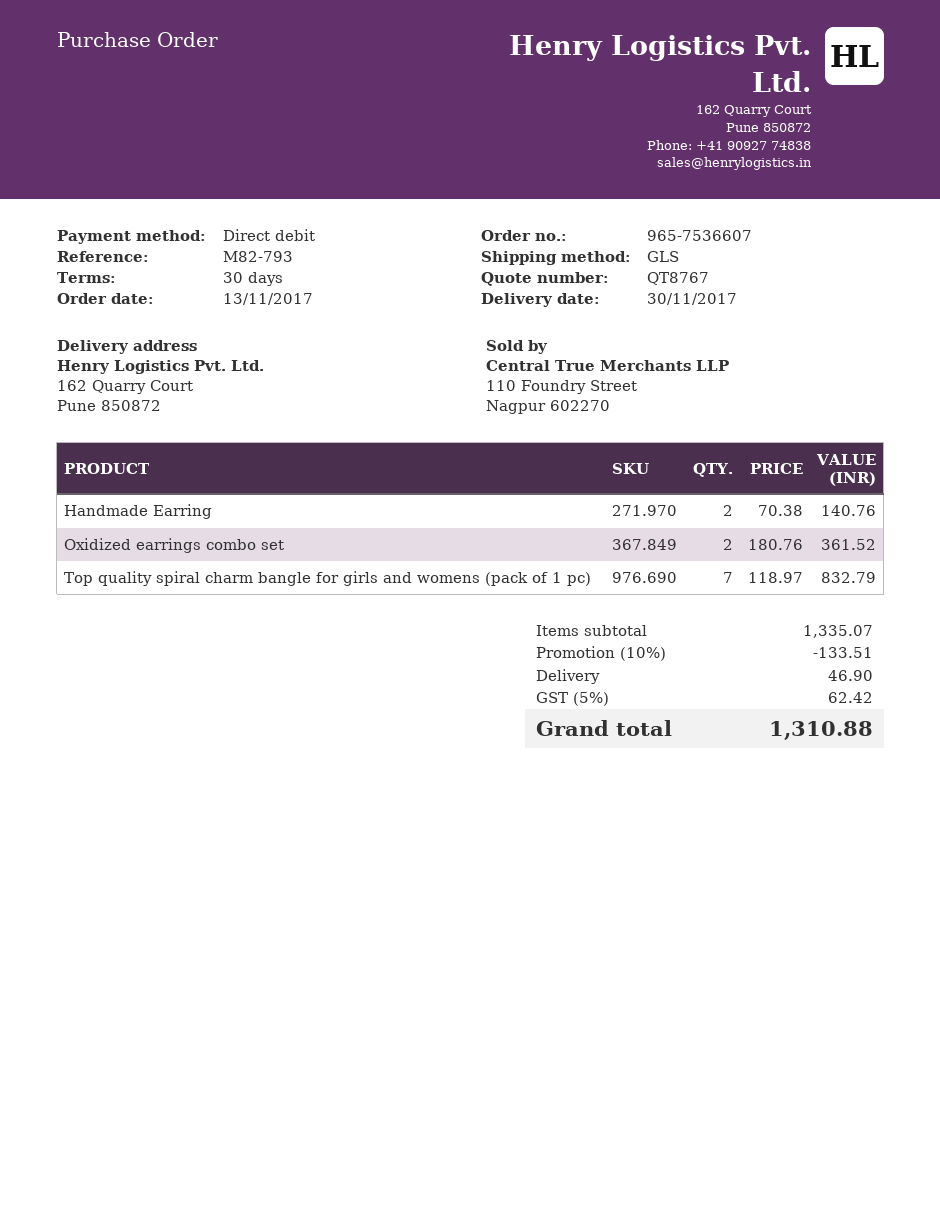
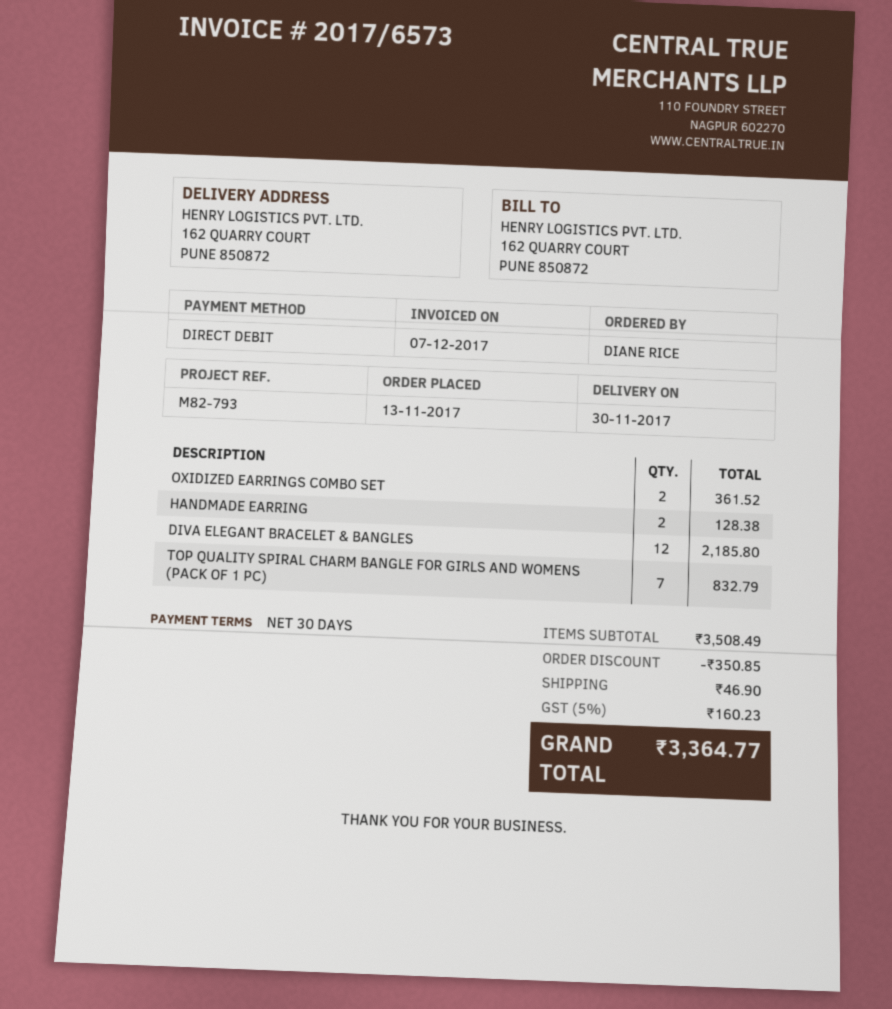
Handmade Earring: 2 for 140.76 -> 2 for 128.38
DIVA ELEGANT BRACELET & BANGLES: none -> 12 for 2185.80
subtotal: 1335.07 -> 3508.49
discount: 133.51 -> 350.85
tax: 5% = 62.42 -> 5% = 160.23
total: 1310.88 -> 3364.77

